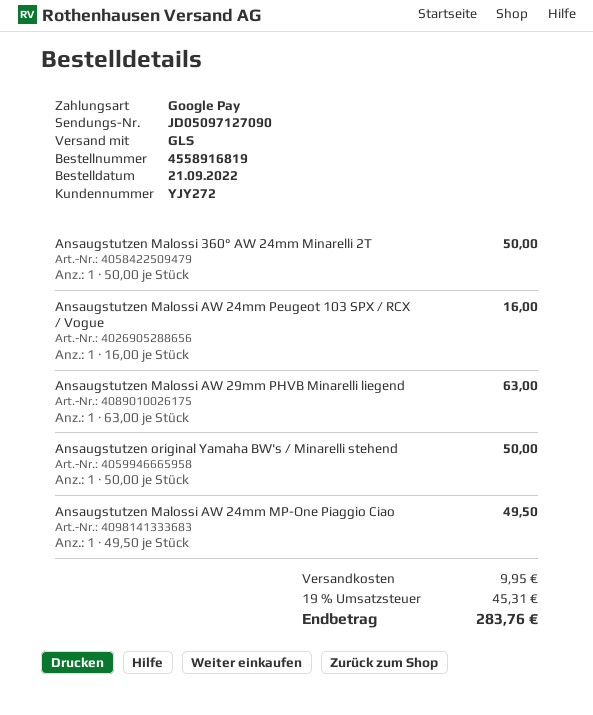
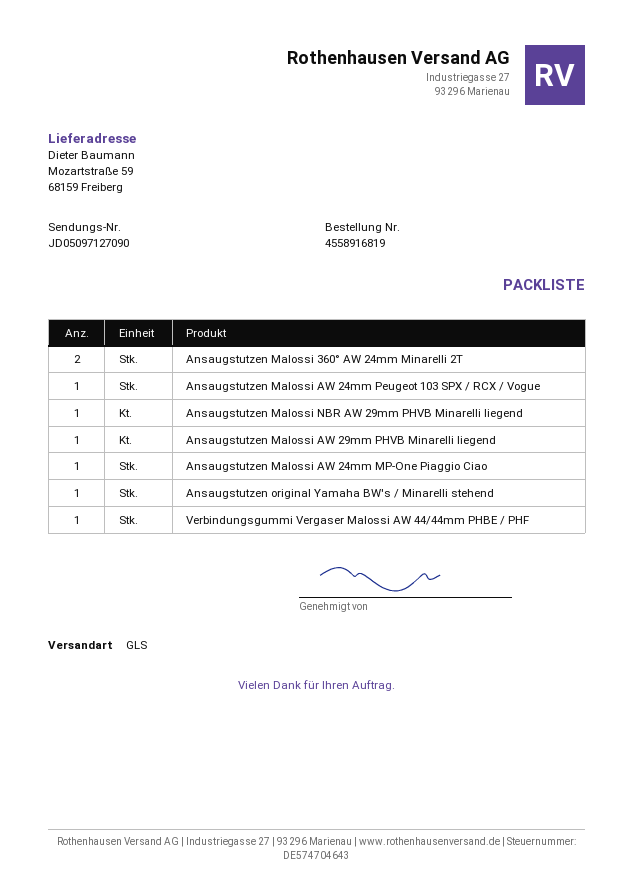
Ansaugstutzen Malossi 360° AW 24mm Minarelli 2T: 1 -> 2
Ansaugstutzen Malossi NBR AW 29mm PHVB Minarelli liegend: none -> 1
Verbindungsgummi Vergaser Malossi AW 44/44mm PHBE / PHF: none -> 1

